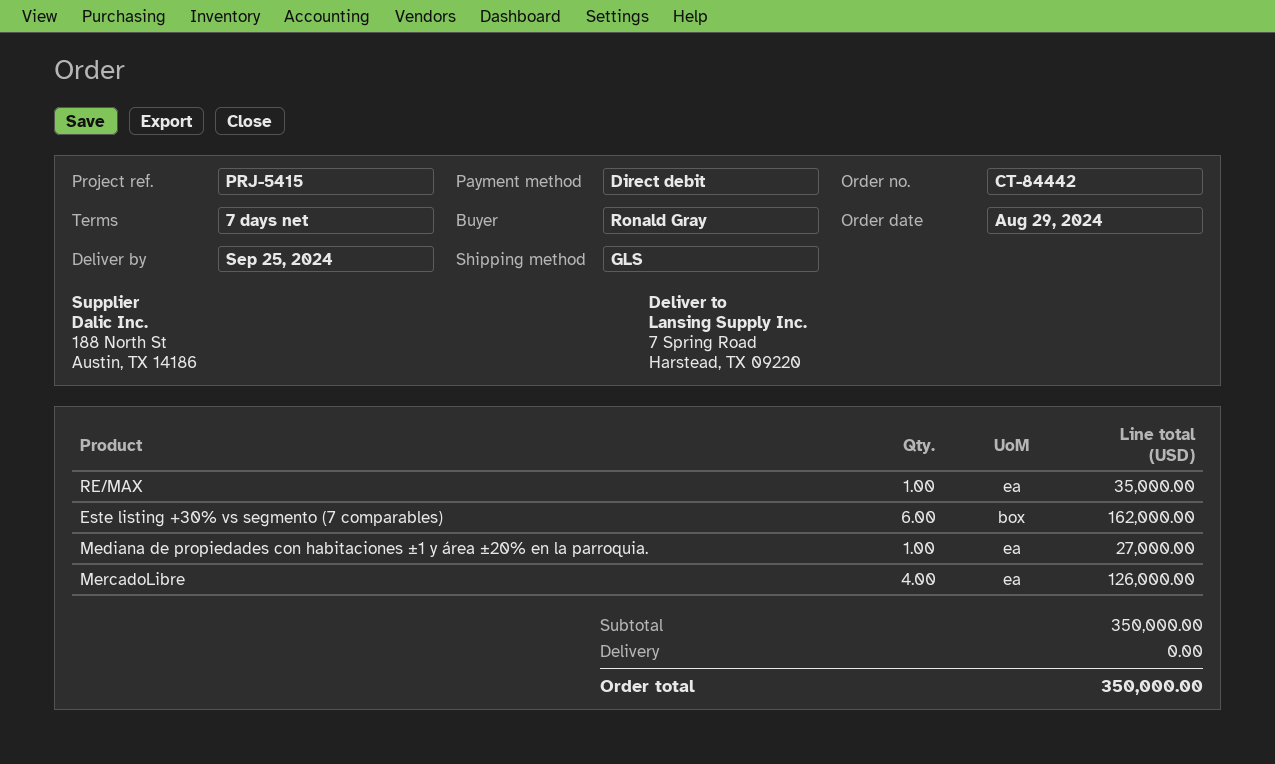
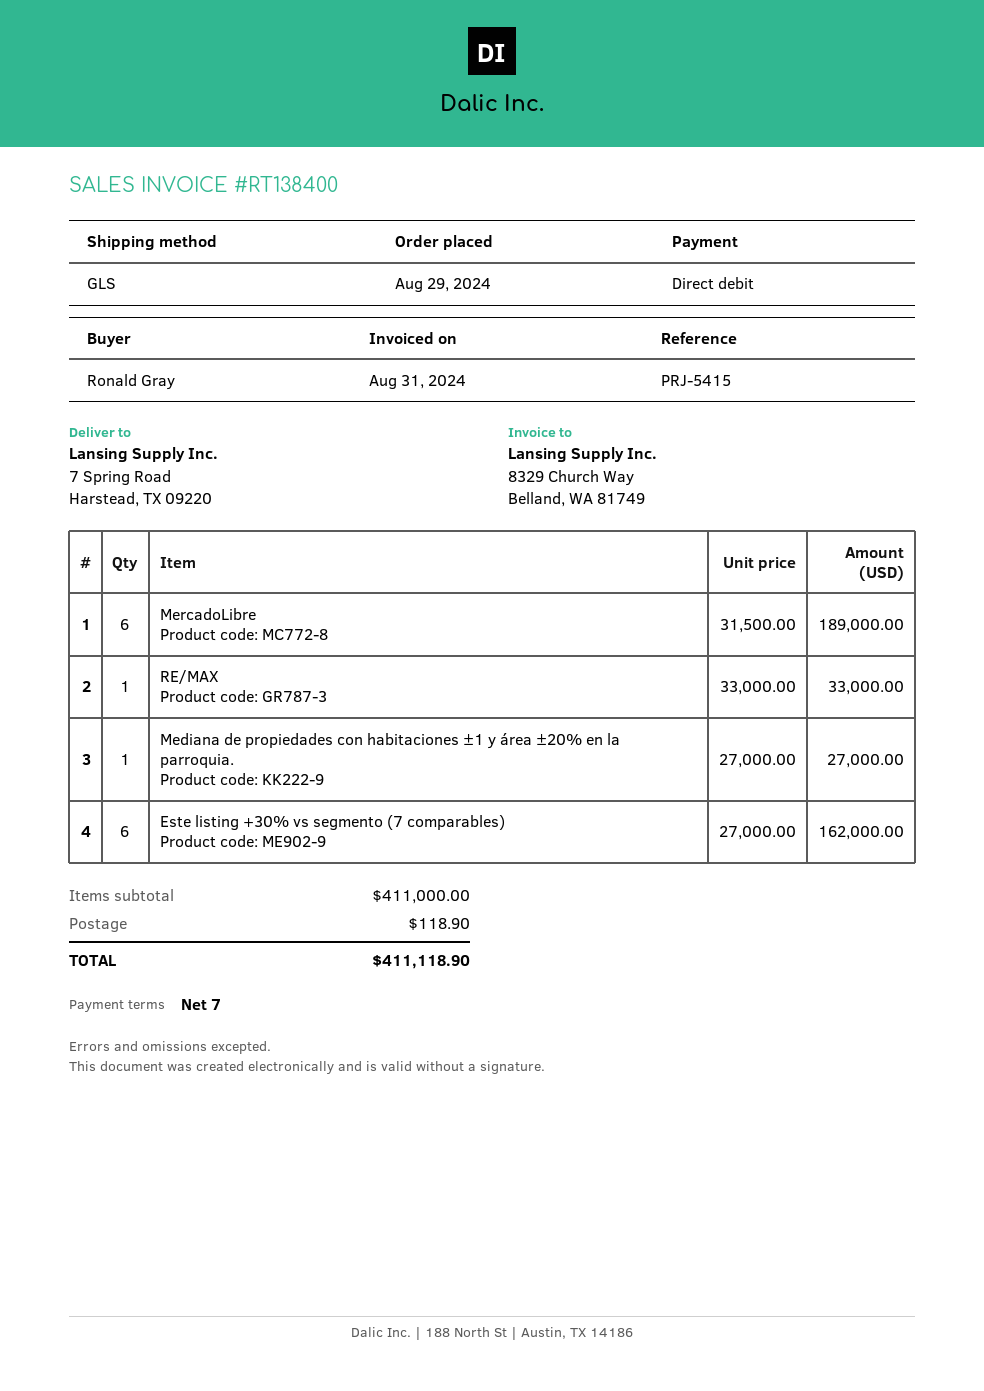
RE/MAX: 1 for 35000.00 -> 1 for 33000.00
MercadoLibre: 4 for 126000.00 -> 6 for 189000.00
subtotal: 350000.00 -> 411000.00
shipping: 0.00 -> 118.90
total: 350000.00 -> 411118.90

